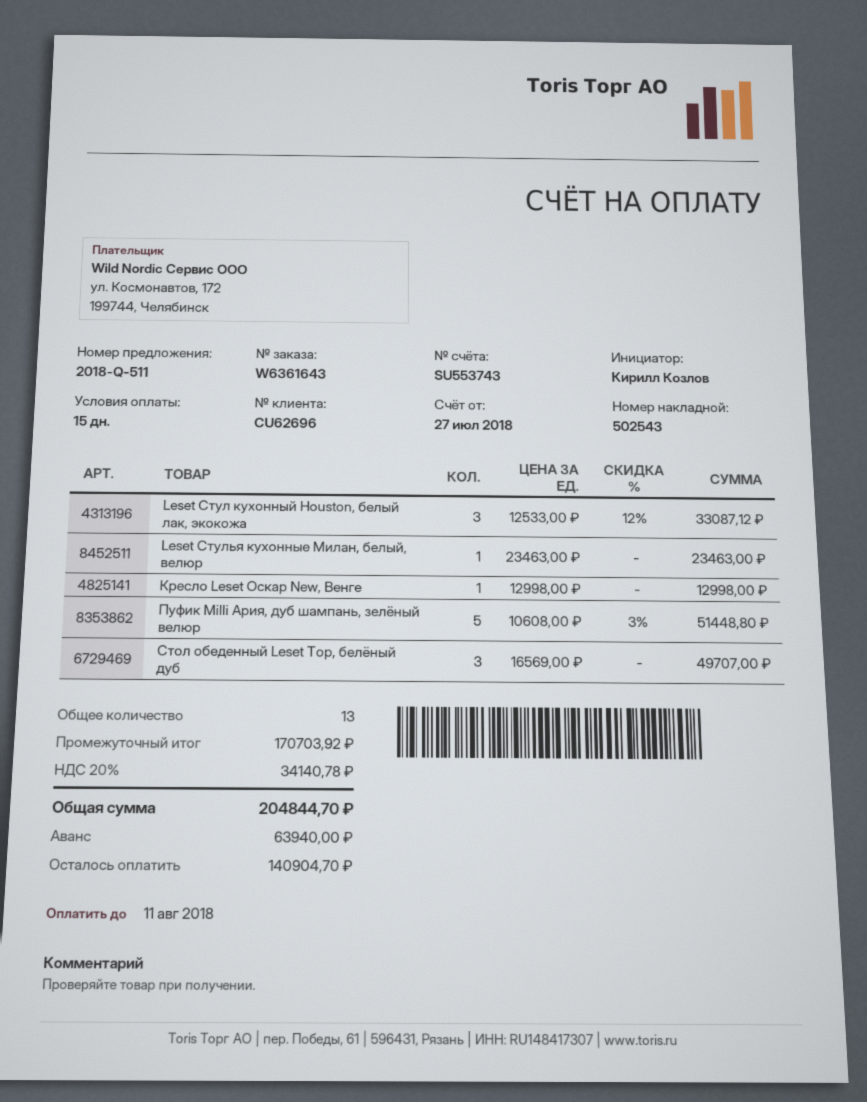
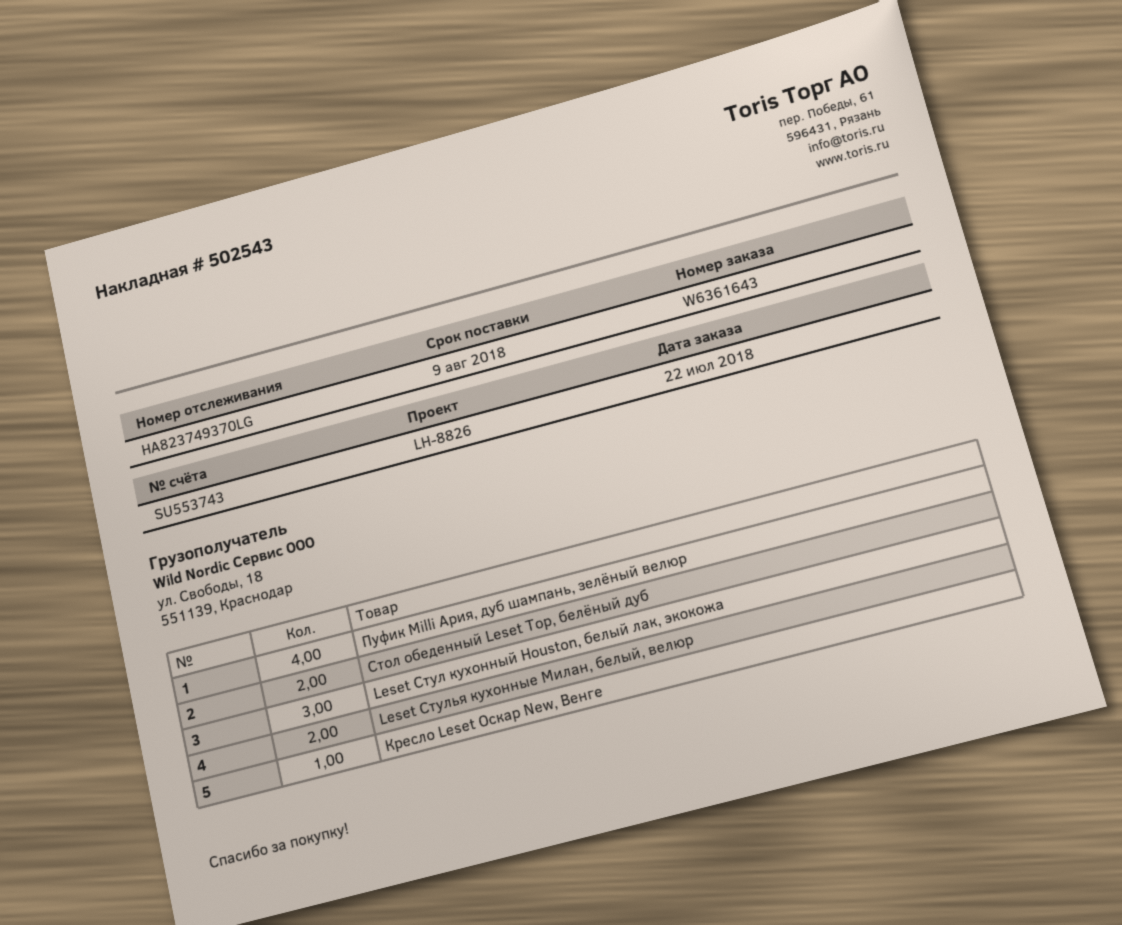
Leset Стулья кухонные Милан, белый, велюр: 1 -> 2
Пуфик Milli Ария, дуб шампань, зелёный велюр: 5 -> 4
Стол обеденный Leset Тор, белёный дуб: 3 -> 2

